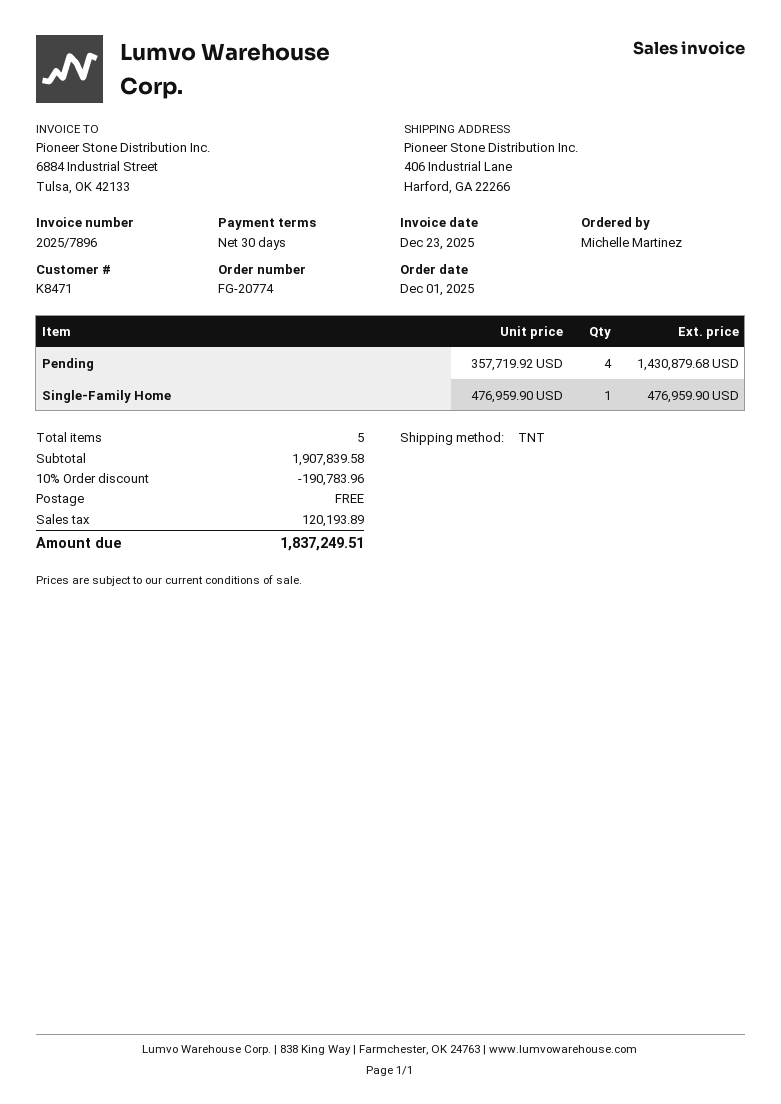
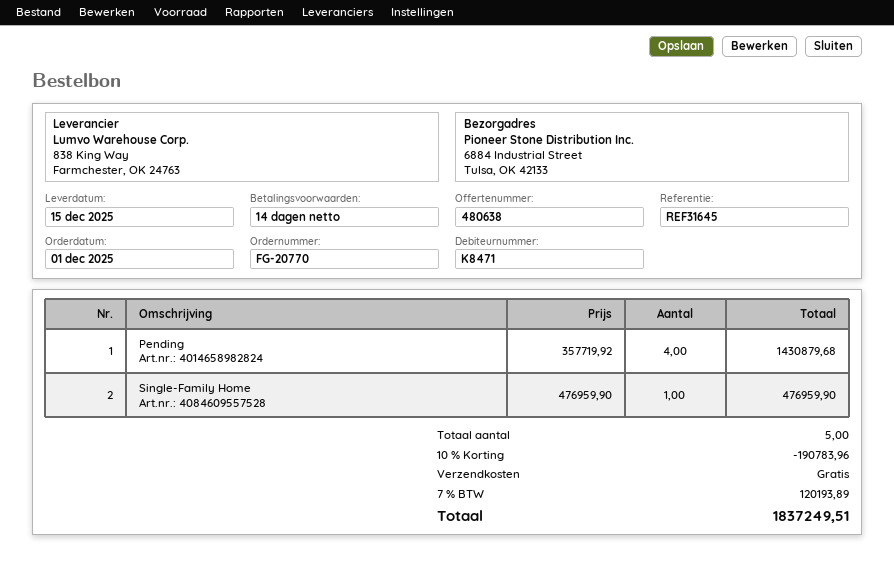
order number: FG-20774 -> FG-20770
payment terms: 30 days -> 14 days
ship to: 406 Industrial Lane, Harford, GA 22266 -> 6884 Industrial Street, Tulsa, OK 42133

